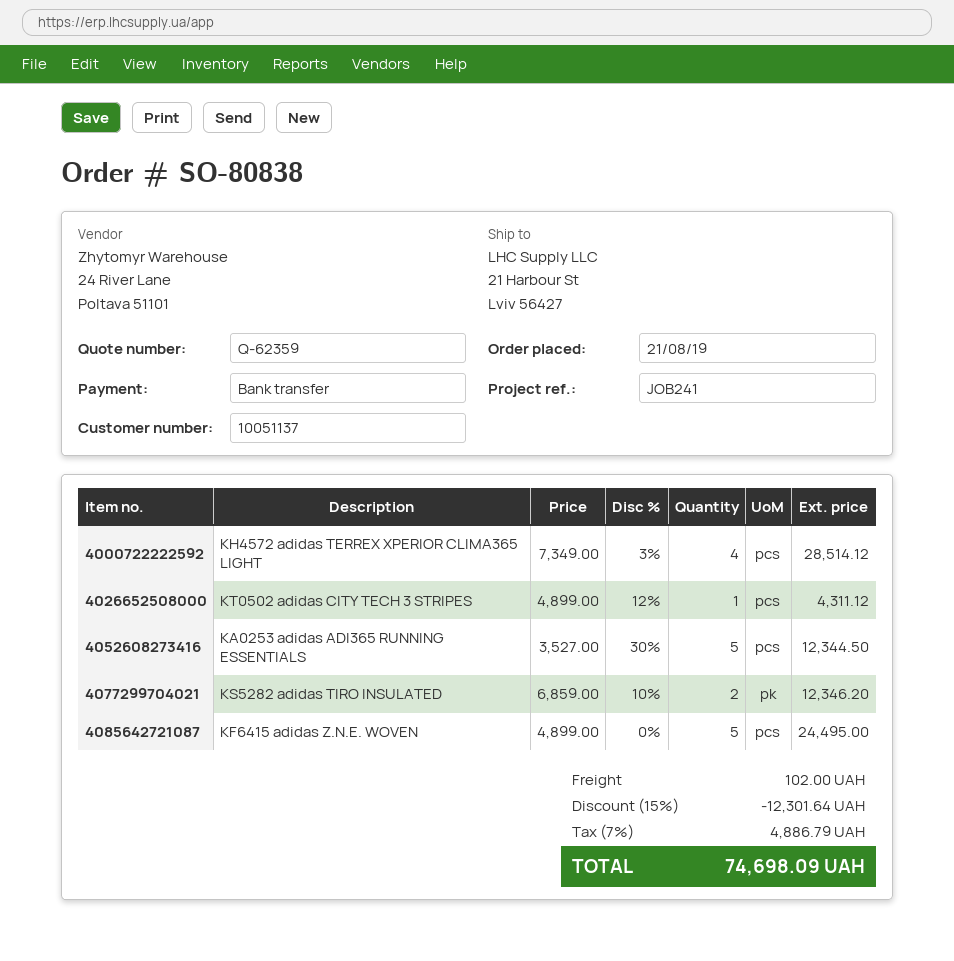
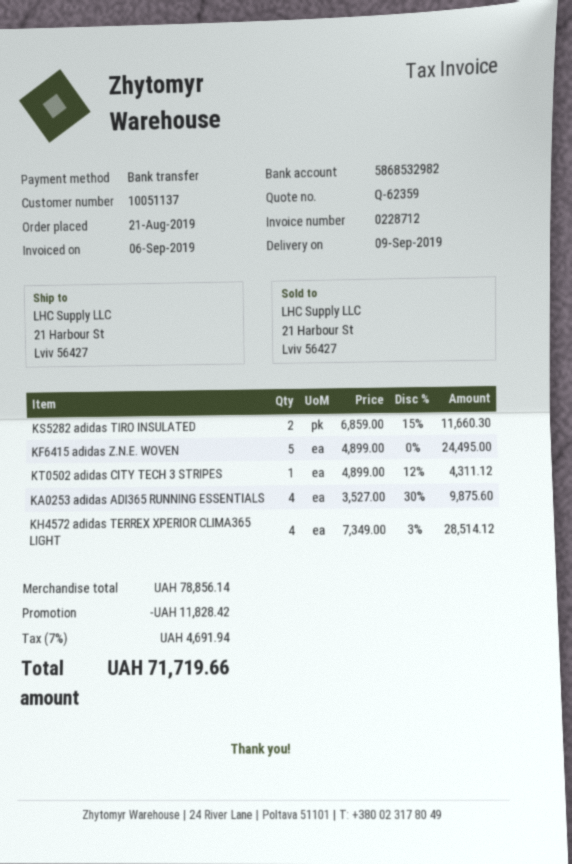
KA0253 adidas ADI365 RUNNING ESSENTIALS: 5 x 3527.00 - 30% = 12344.50 -> 4 x 3527.00 - 30% = 9875.60
KS5282 adidas TIRO INSULATED: 2 x 6859.00 - 10% = 12346.20 -> 2 x 6859.00 - 15% = 11660.30
discount: 12301.64 -> 11828.42
shipping: 102.00 -> none
tax: 7% = 4886.79 -> 7% = 4691.94
total: 74698.09 -> 71719.66

